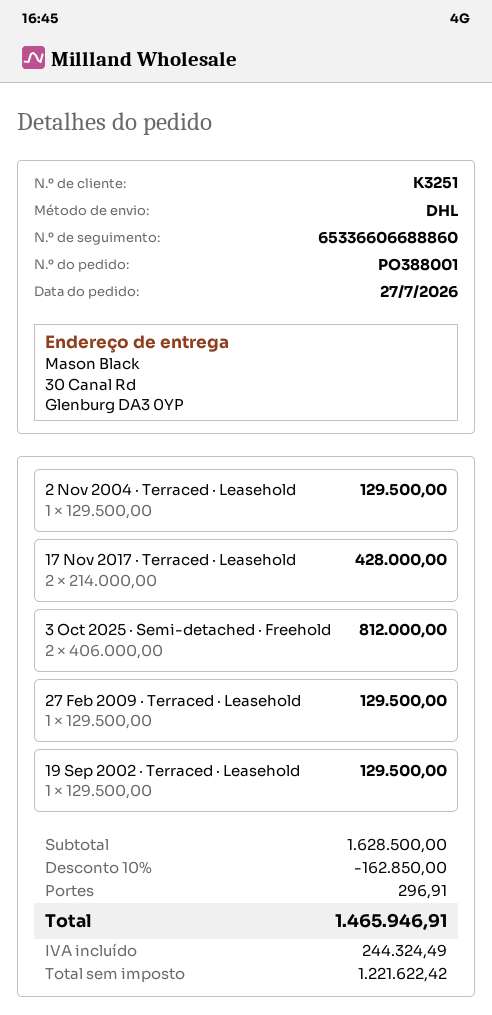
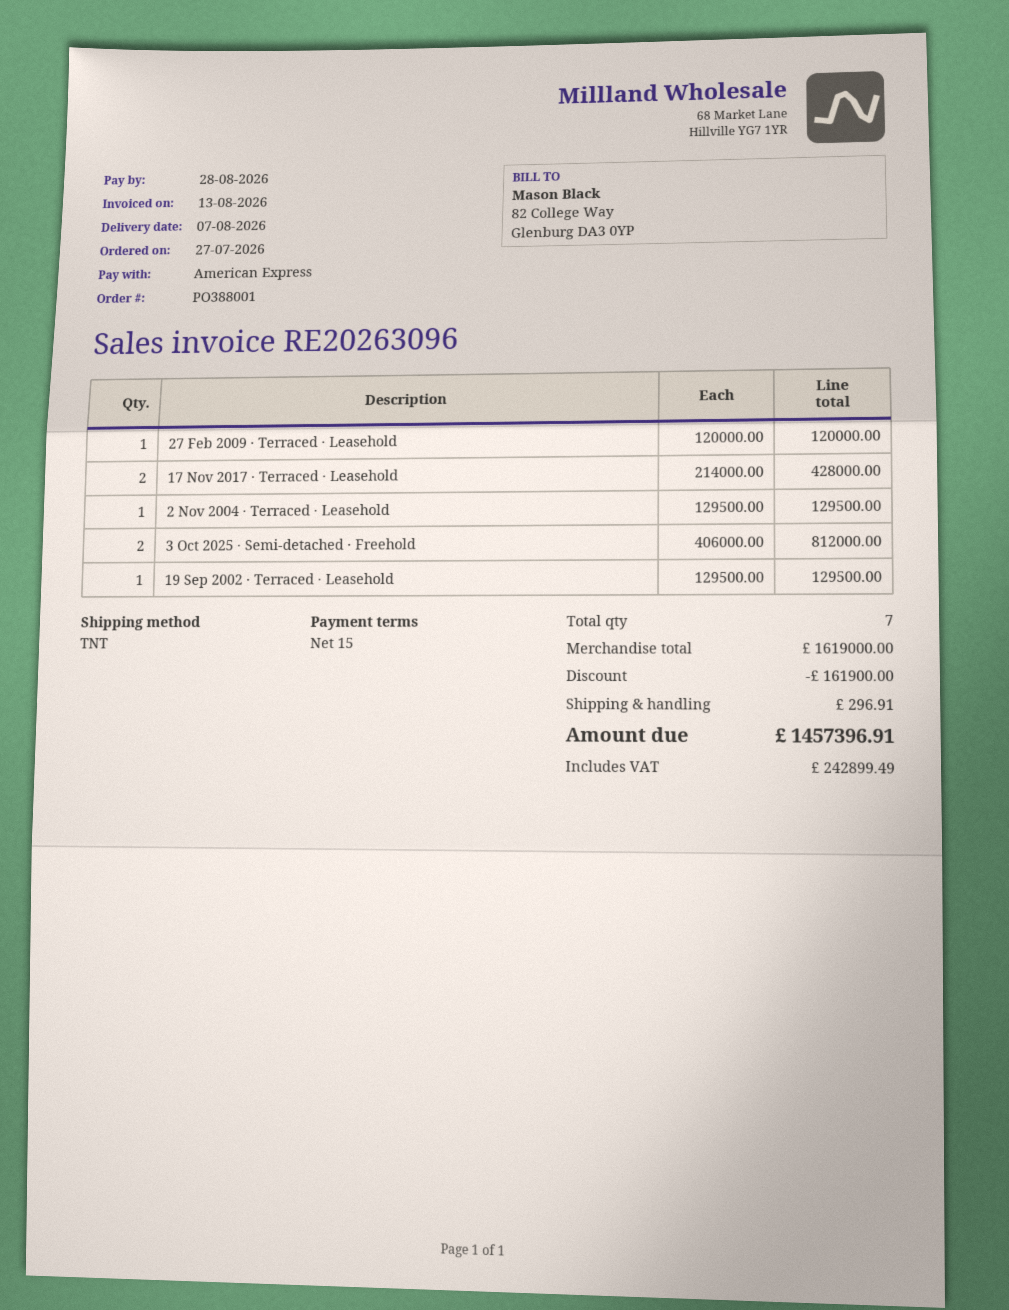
shipping method: DHL -> TNT
27 Feb 2009 · Terraced · Leasehold: 1 x 129500.00 = 129500.00 -> 1 x 120000.00 = 120000.00
subtotal: 1628500.00 -> 1619000.00
discount: 162850.00 -> 161900.00
tax: 244324.49 -> 242899.49
total: 1465946.91 -> 1457396.91

